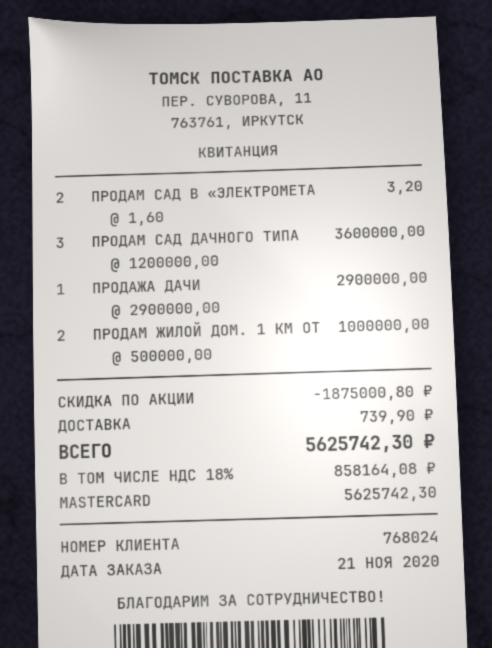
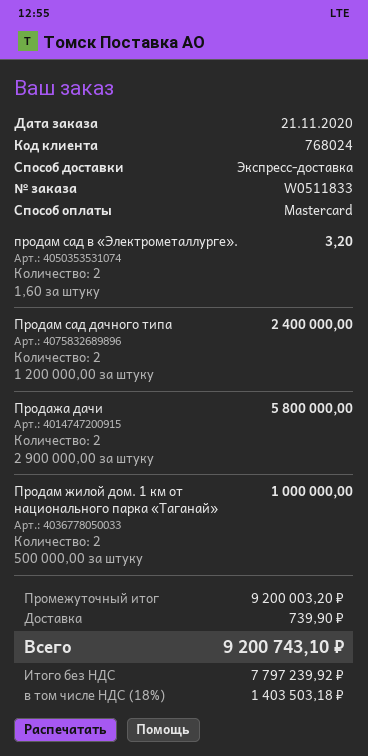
ПРОДАМ САД ДАЧНОГО ТИПА: 3 x 1200000.00 = 3600000.00 -> 2 x 1200000.00 = 2400000.00
ПРОДАЖА ДАЧИ: 1 x 2900000.00 = 2900000.00 -> 2 x 2900000.00 = 5800000.00
discount: 1875000.80 -> none
tax: 18% = 858164.08 -> 18% = 1403503.18
total: 5625742.30 -> 9200743.10

